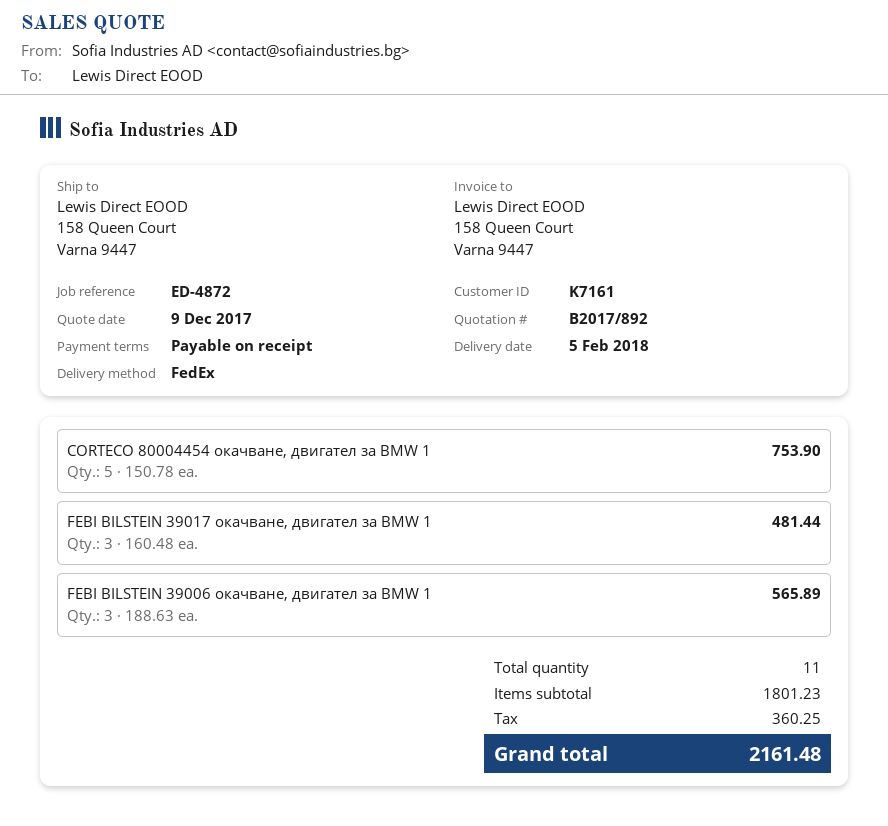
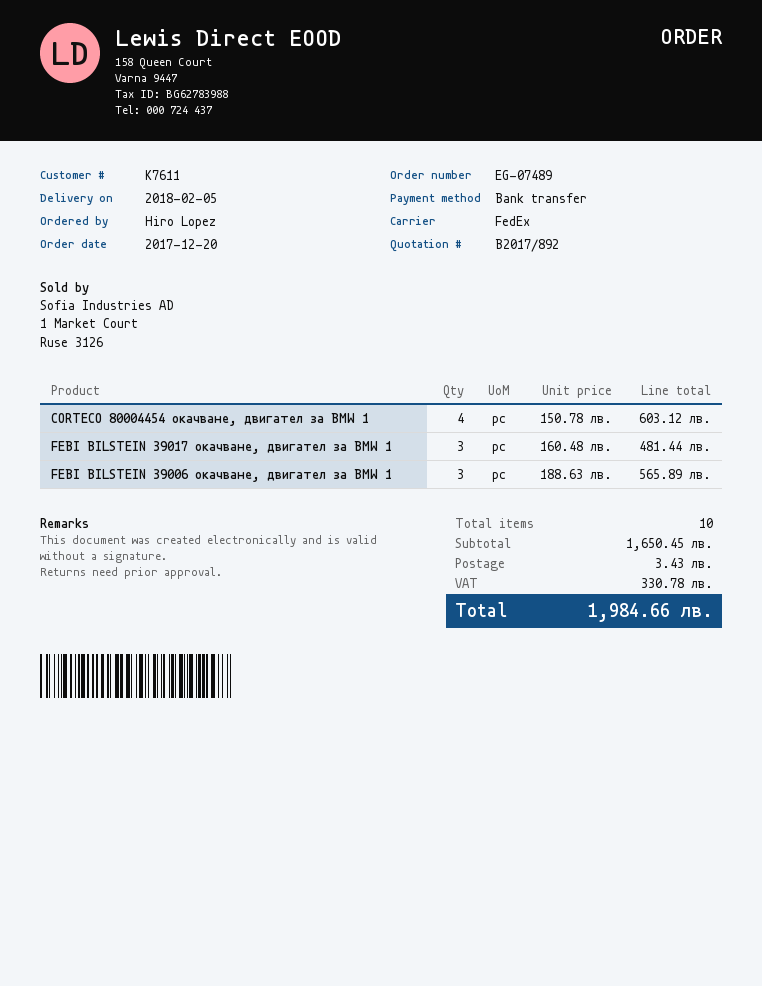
customer number: K7161 -> K7611
CORTECO 80004454 окачване, двигател за BMW 1: 5 x 150.78 = 753.90 -> 4 x 150.78 = 603.12
total quantity: 11 -> 10
subtotal: 1801.23 -> 1650.45
shipping: none -> 3.43
tax: 360.25 -> 330.78
total: 2161.48 -> 1984.66

